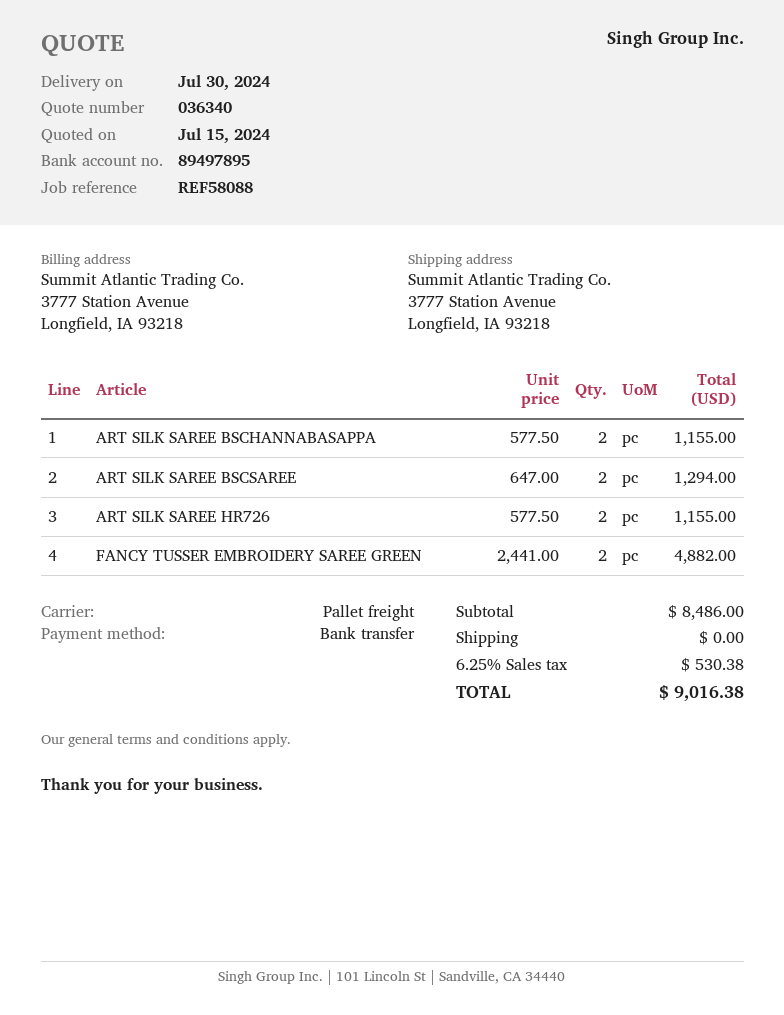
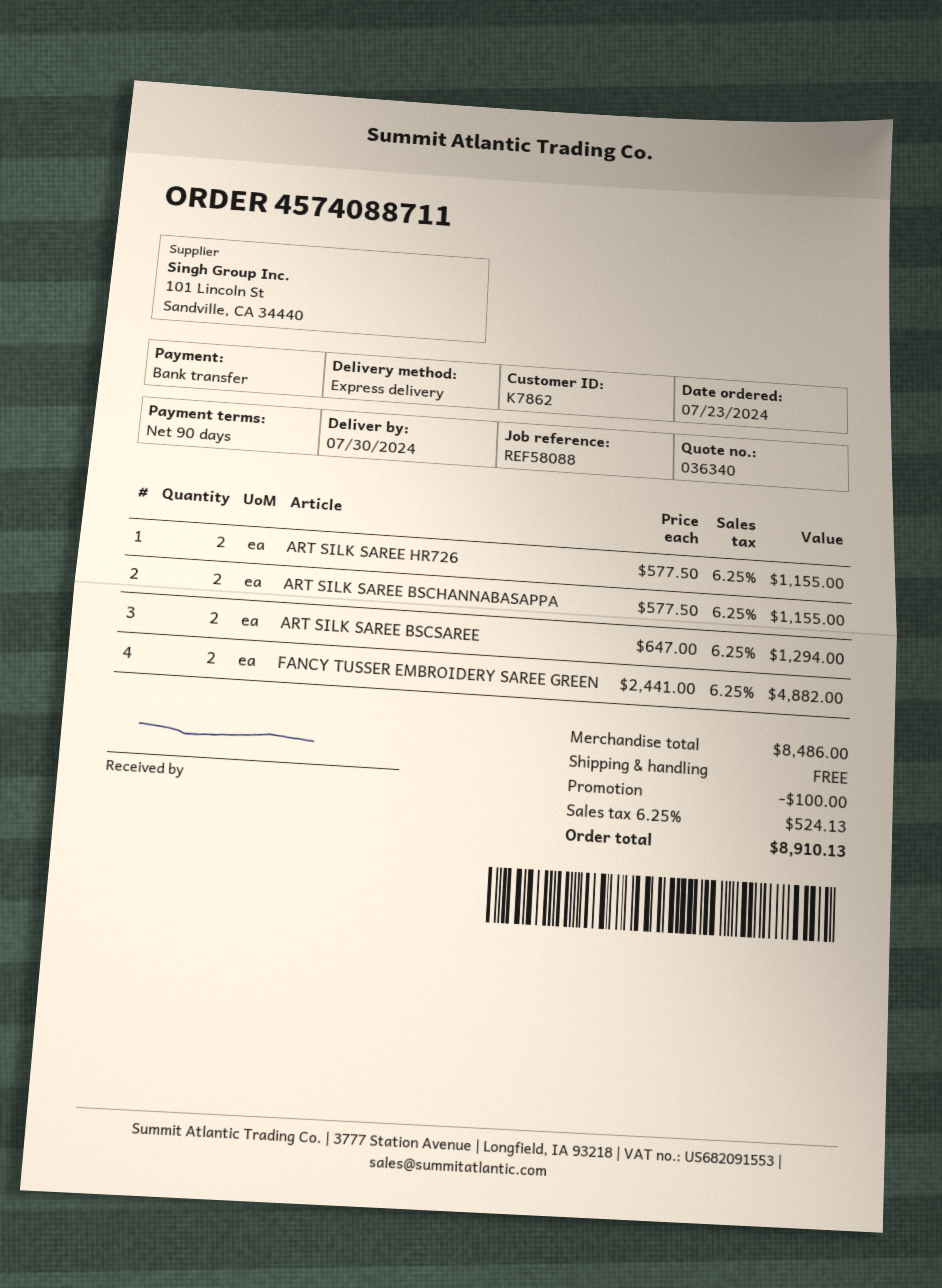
shipping method: pallet freight -> express
discount: none -> 100.00
tax: 6.25% = 530.38 -> 6.25% = 524.13
total: 9016.38 -> 8910.13

